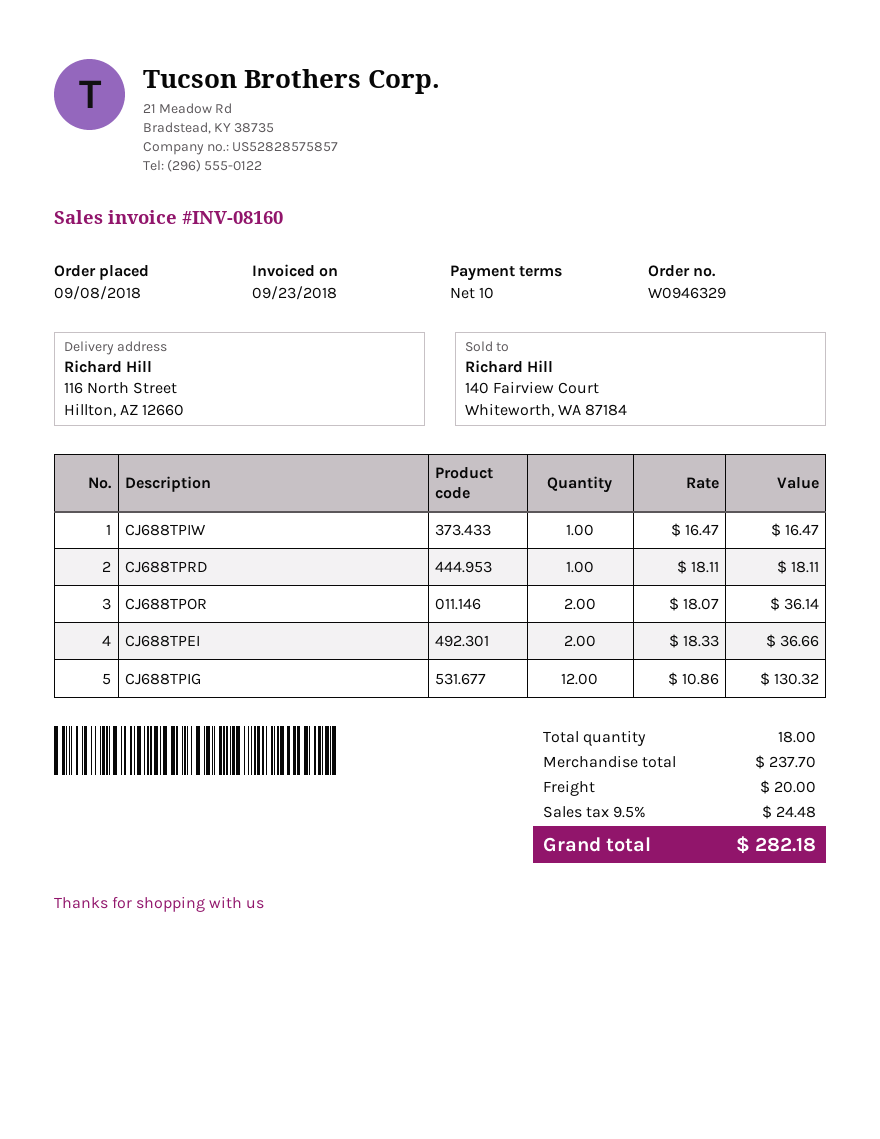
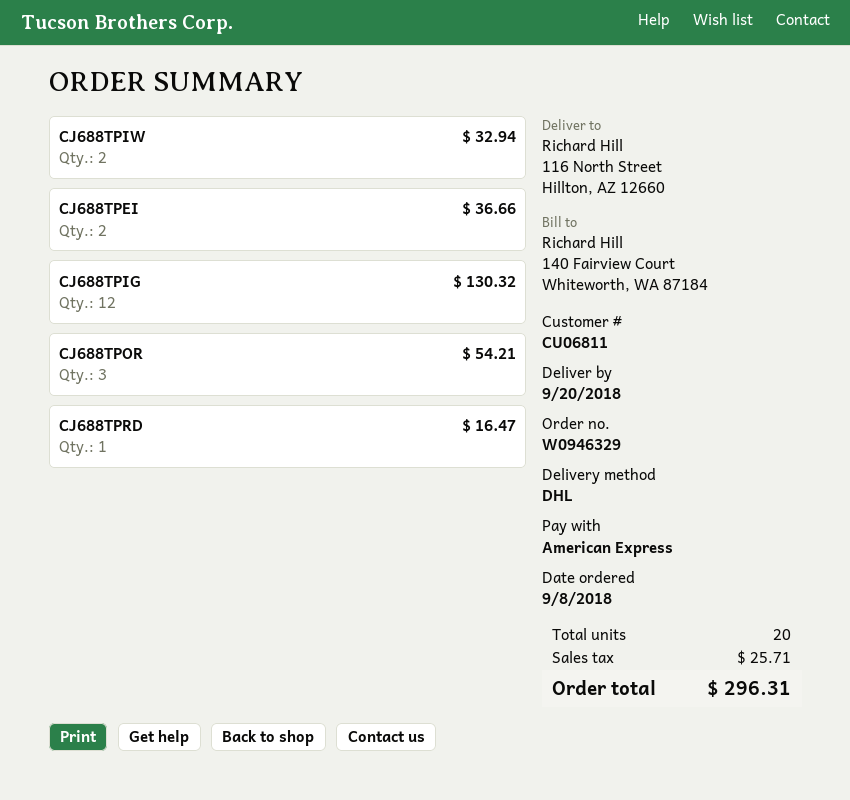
CJ688TPIW: 1 for 16.47 -> 2 for 32.94
CJ688TPRD: 1 for 18.11 -> 1 for 16.47
CJ688TPOR: 2 for 36.14 -> 3 for 54.21
total quantity: 18 -> 20
shipping: 20.00 -> none
tax: 24.48 -> 25.71
total: 282.18 -> 296.31

